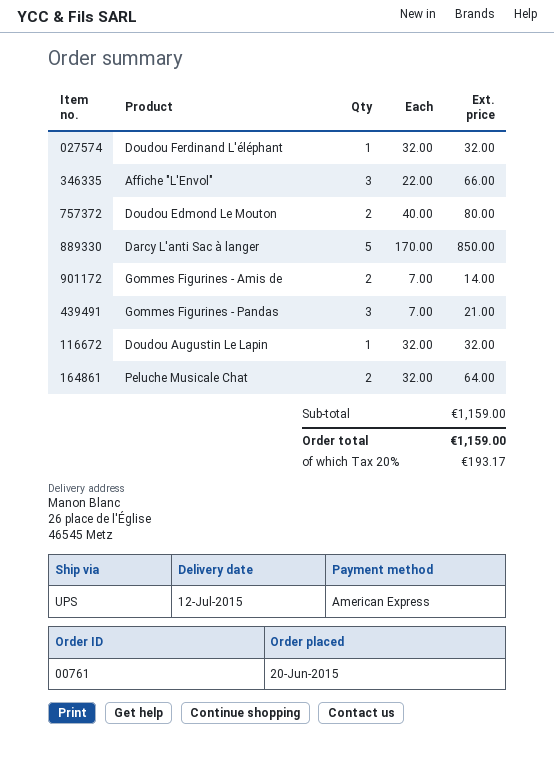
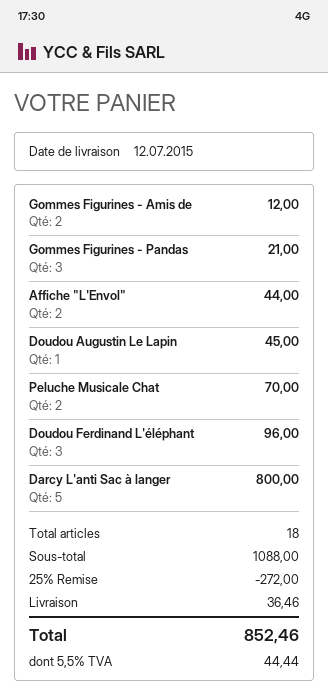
Doudou Ferdinand L'éléphant: 1 for 32.00 -> 3 for 96.00
Affiche "L'Envol": 3 for 66.00 -> 2 for 44.00
Doudou Edmond Le Mouton: 2 for 80.00 -> none
Darcy L'anti Sac à langer: 5 for 850.00 -> 5 for 800.00
Gommes Figurines - Amis de: 2 for 14.00 -> 2 for 12.00
Doudou Augustin Le Lapin: 1 for 32.00 -> 1 for 45.00
Peluche Musicale Chat: 2 for 64.00 -> 2 for 70.00
subtotal: 1159.00 -> 1088.00
discount: none -> 25% = 272.00
shipping: none -> 36.46
tax: 20% = 193.17 -> 5.5% = 44.44
total: 1159.00 -> 852.46

